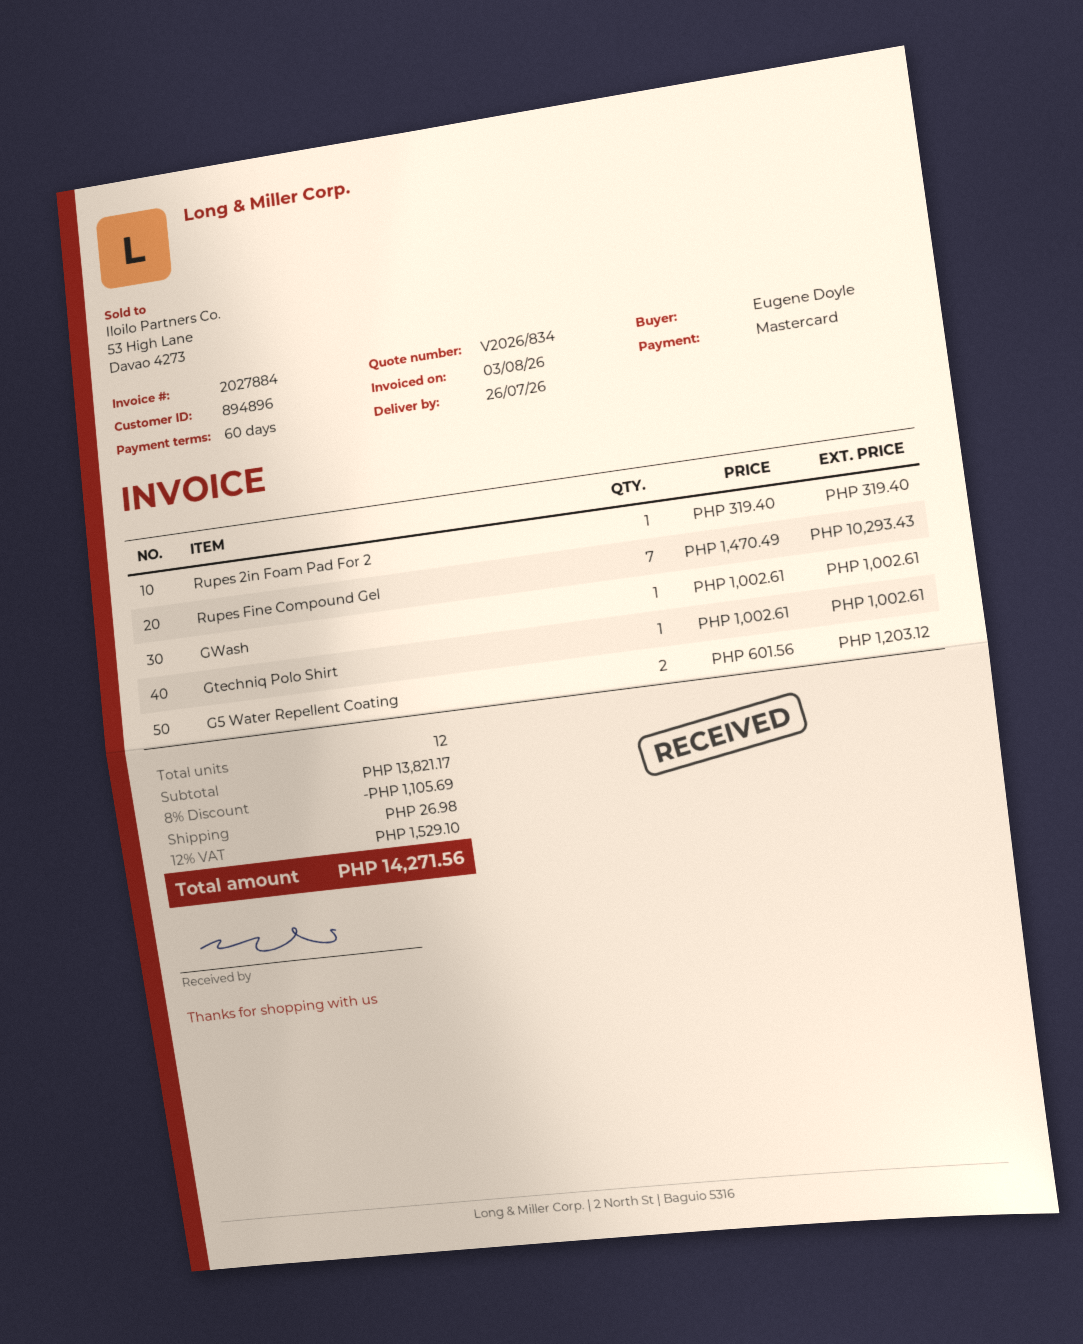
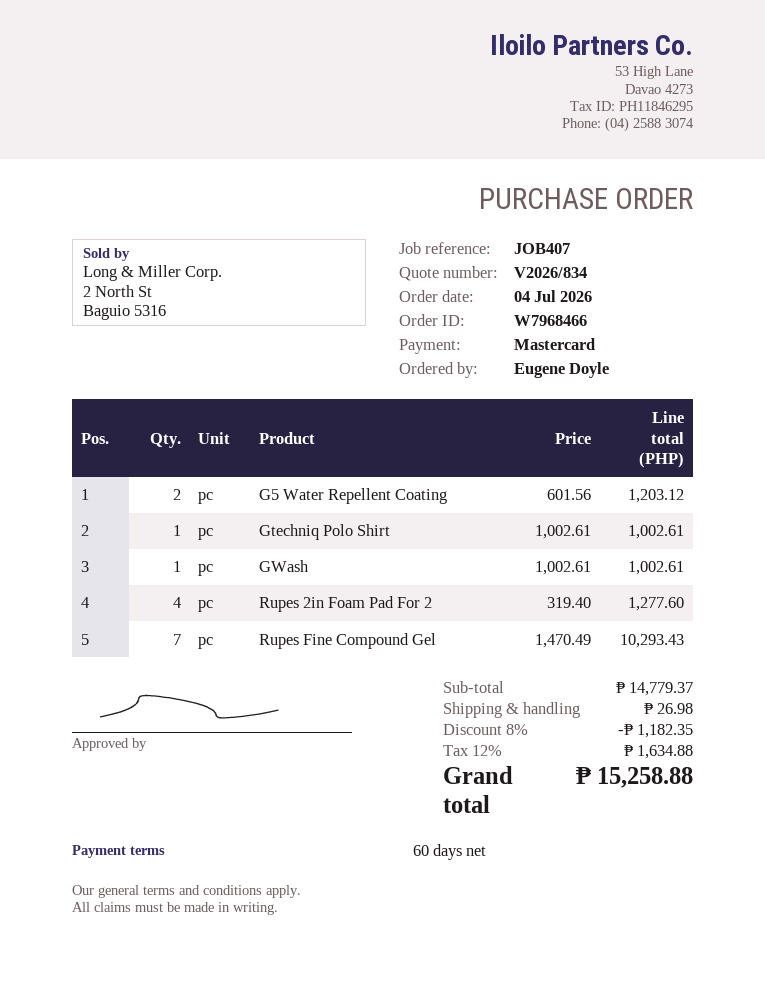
Rupes 2in Foam Pad For 2: 1 x 319.40 = 319.40 -> 4 x 319.40 = 1277.60
subtotal: 13821.17 -> 14779.37
discount: 8% = 1105.69 -> 8% = 1182.35
tax: 12% = 1529.10 -> 12% = 1634.88
total: 14271.56 -> 15258.88

